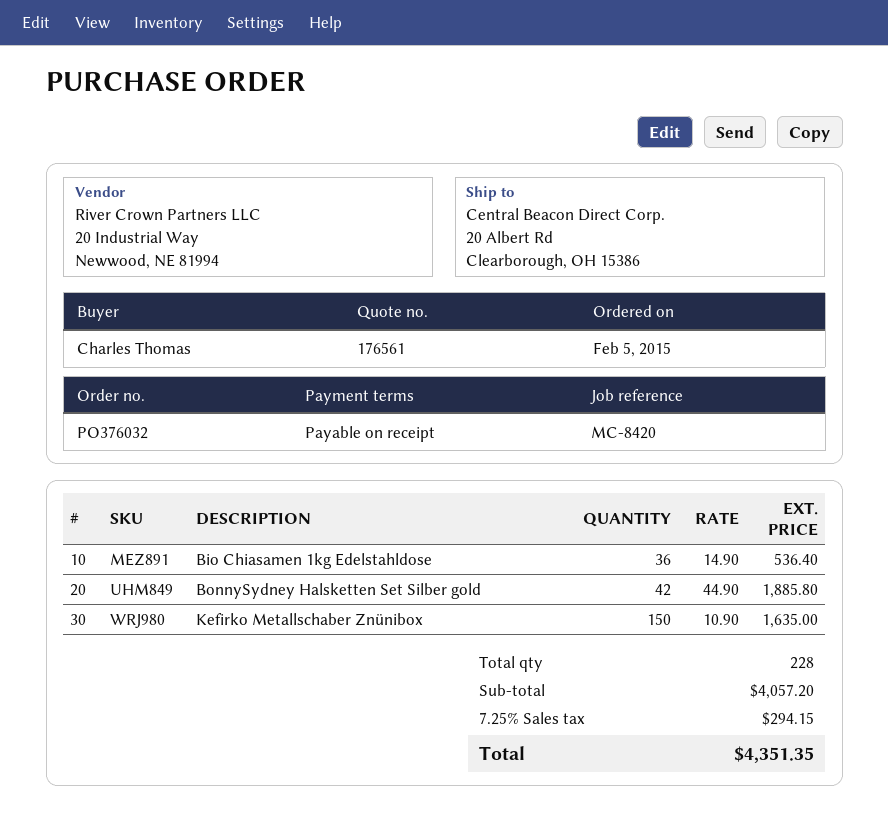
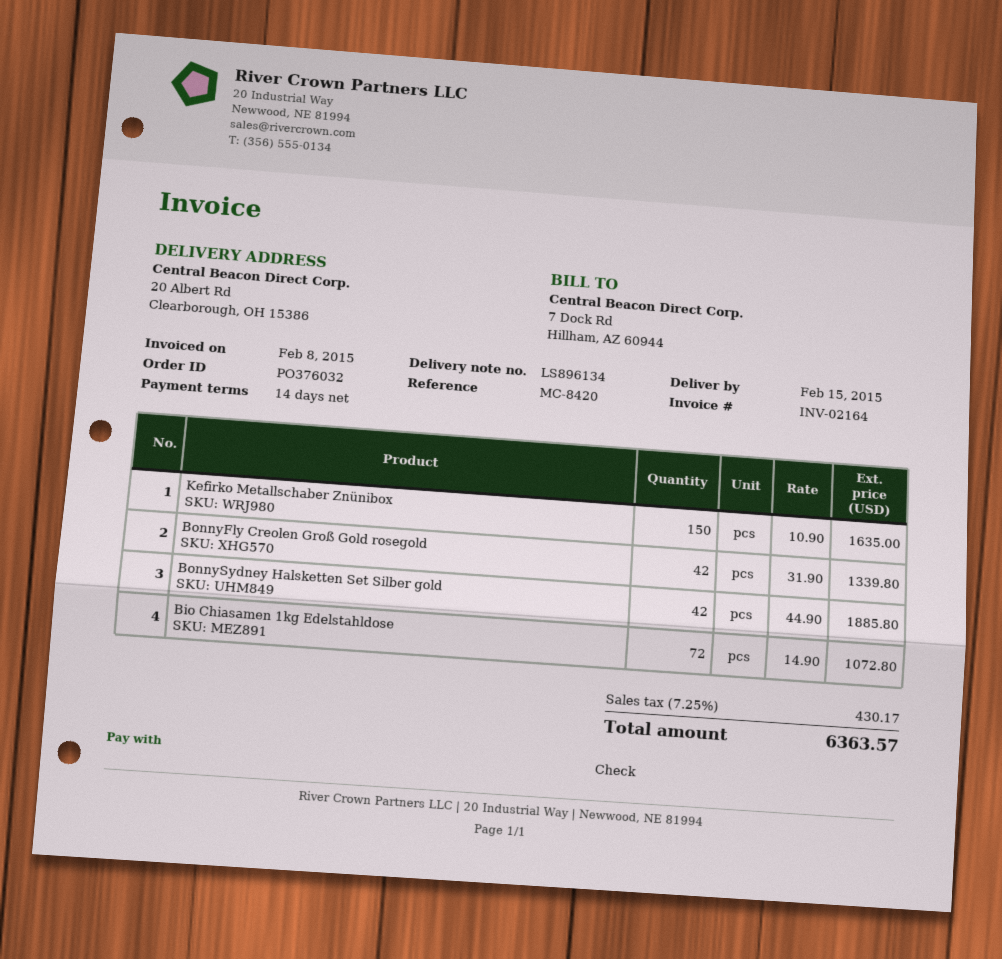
payment terms: on receipt -> 14 days
Bio Chiasamen 1kg Edelstahldose: 36 x 14.90 = 536.40 -> 72 x 14.90 = 1072.80
BonnyFly Creolen Groß Gold rosegold: none -> 42 x 31.90 = 1339.80
tax: 7.25% = 294.15 -> 7.25% = 430.17
total: 4351.35 -> 6363.57

